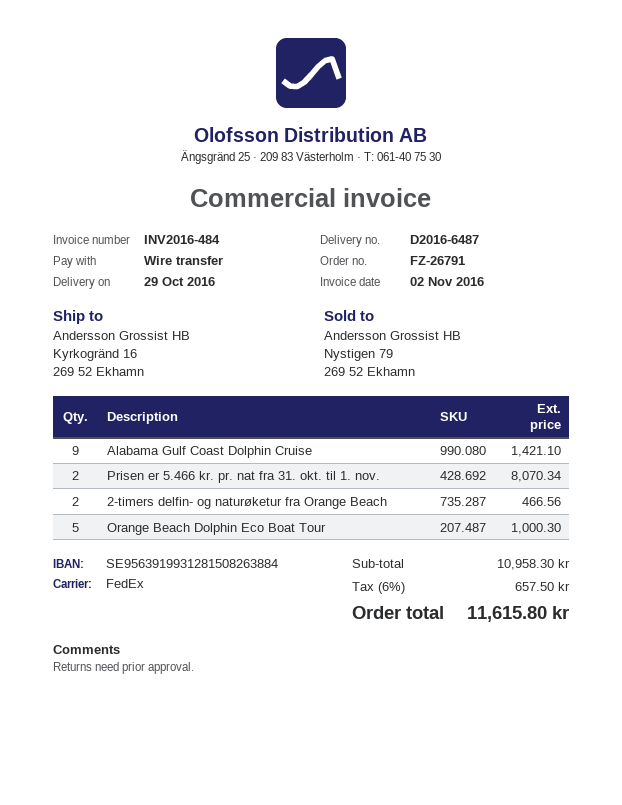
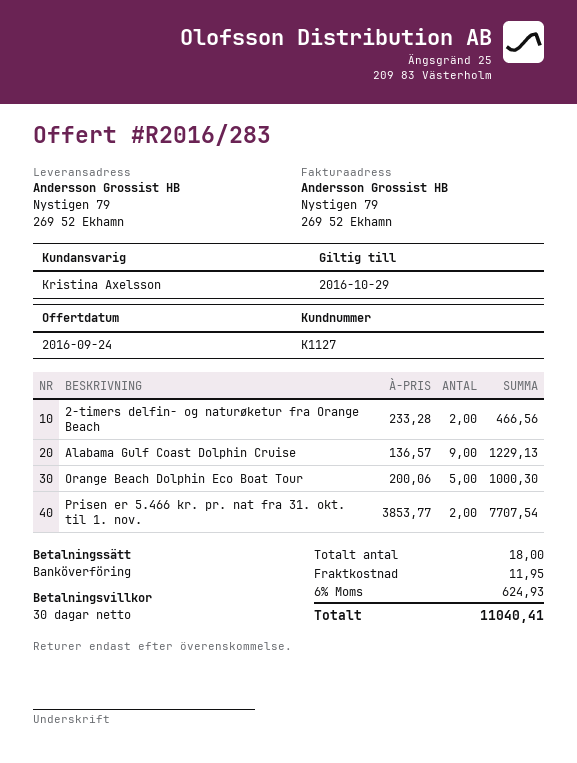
ship to: Kyrkogränd 16, 269 52 Ekhamn -> Nystigen 79, 269 52 Ekhamn
Alabama Gulf Coast Dolphin Cruise: 9 for 1421.10 -> 9 for 1229.13
Prisen er 5.466 kr. pr. nat fra 31. okt. til 1. nov.: 2 for 8070.34 -> 2 for 7707.54
shipping: none -> 11.95
tax: 6% = 657.50 -> 6% = 624.93
total: 11615.80 -> 11040.41

